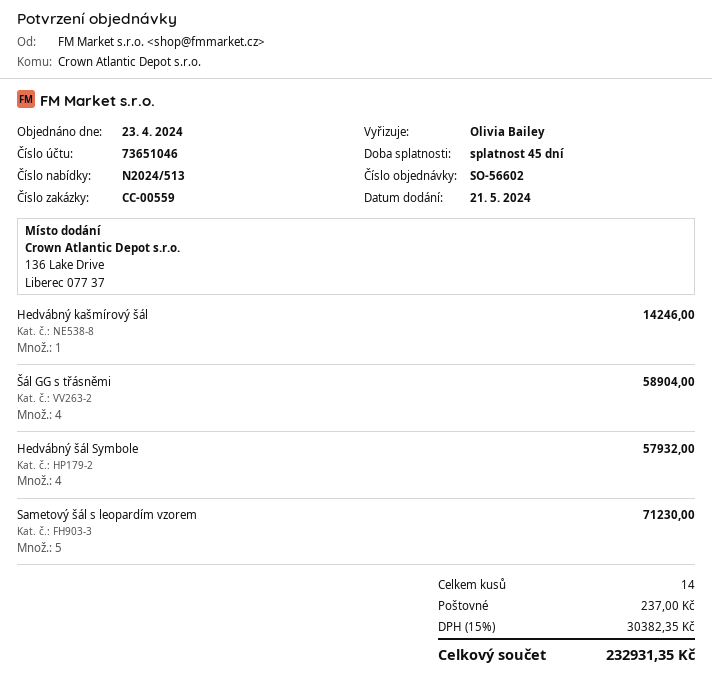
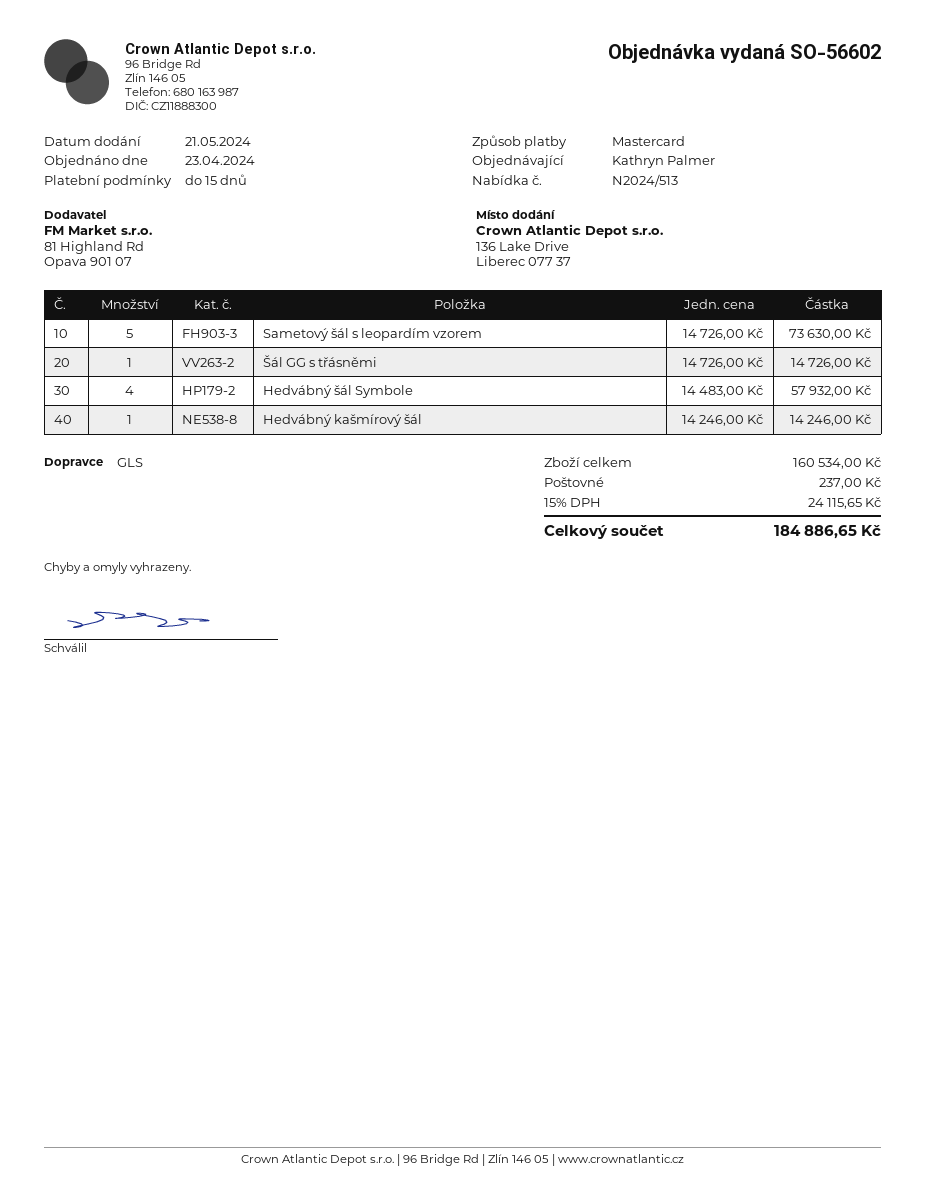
payment terms: 45 days -> 15 days
Šál GG s třásněmi: 4 for 58904.00 -> 1 for 14726.00
Sametový šál s leopardím vzorem: 5 for 71230.00 -> 5 for 73630.00
tax: 15% = 30382.35 -> 15% = 24115.65
total: 232931.35 -> 184886.65

